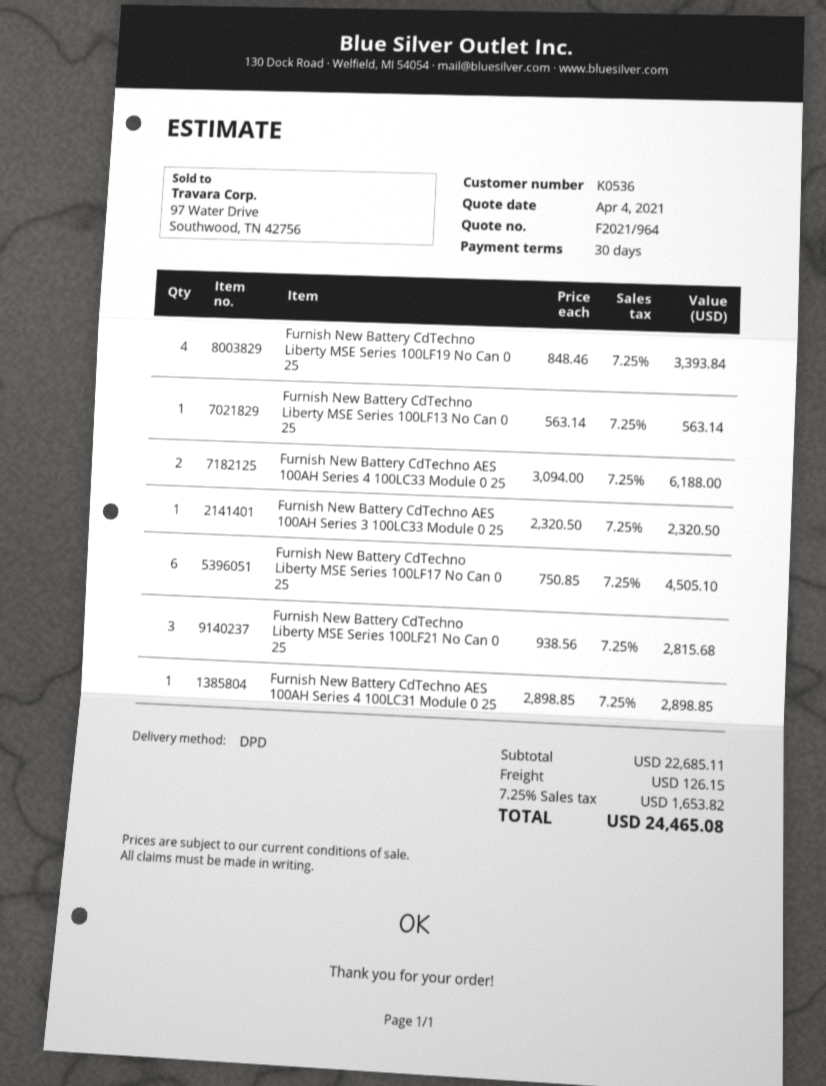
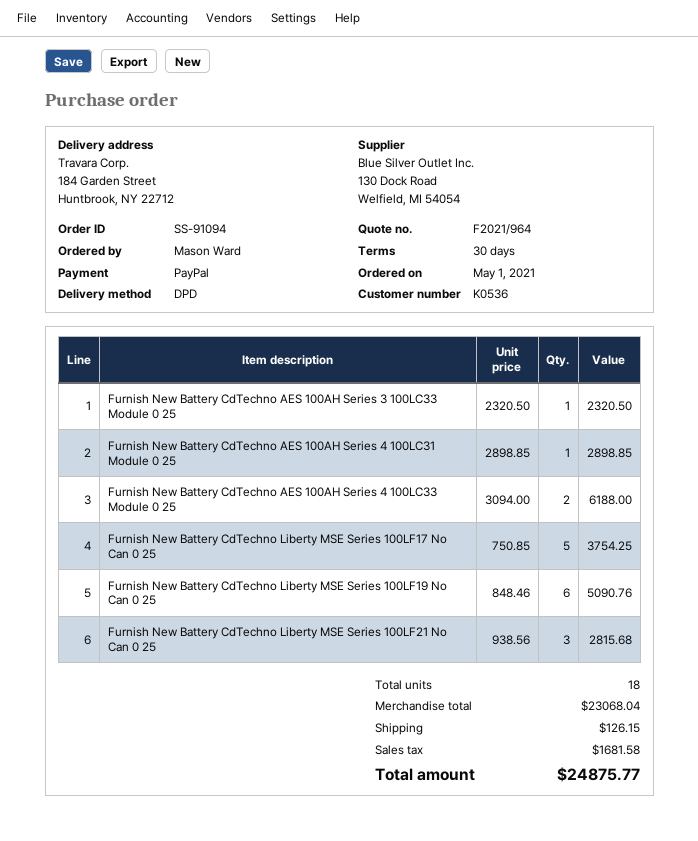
Furnish New Battery CdTechno Liberty MSE Series 100LF19 No Can 0 25: 4 x 848.46 = 3393.84 -> 6 x 848.46 = 5090.76
Furnish New Battery CdTechno Liberty MSE Series 100LF13 No Can 0 25: 1 x 563.14 = 563.14 -> none
Furnish New Battery CdTechno Liberty MSE Series 100LF17 No Can 0 25: 6 x 750.85 = 4505.10 -> 5 x 750.85 = 3754.25
subtotal: 22685.11 -> 23068.04
tax: 1653.82 -> 1681.58
total: 24465.08 -> 24875.77

